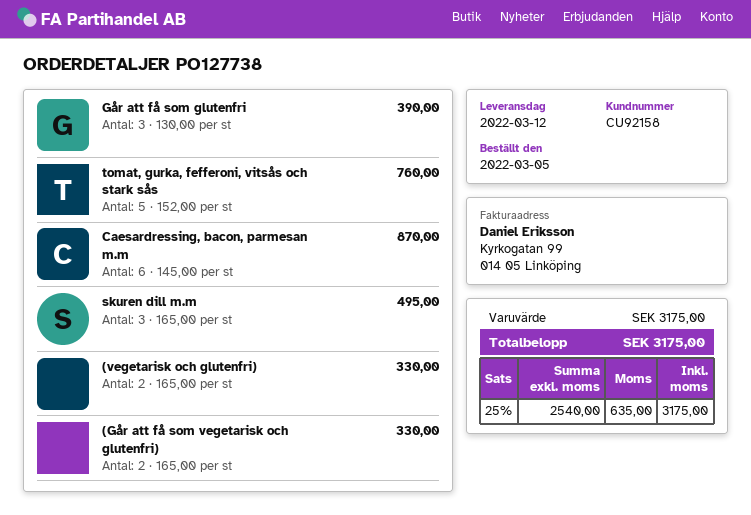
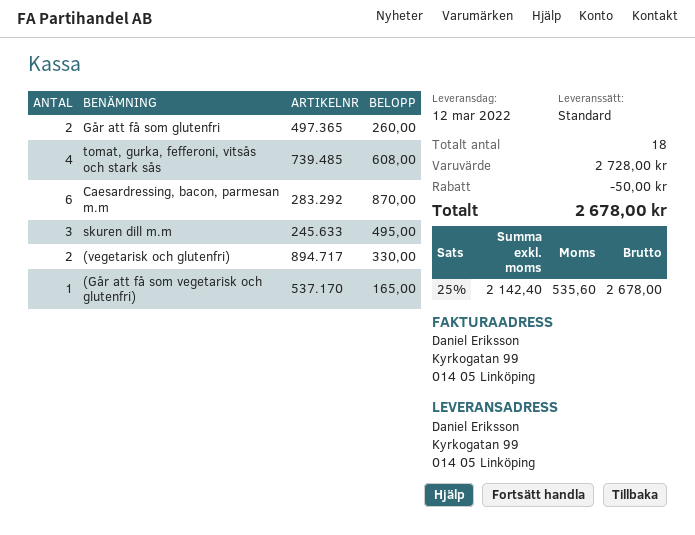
Går att få som glutenfri: 3 for 390.00 -> 2 for 260.00
tomat, gurka, fefferoni, vitsås och stark sås: 5 for 760.00 -> 4 for 608.00
(Går att få som vegetarisk och glutenfri): 2 for 330.00 -> 1 for 165.00
subtotal: 3175.00 -> 2728.00
discount: none -> 50.00
net: 2540.00 -> 2142.40
tax: 25% = 635.00 -> 25% = 535.60
total: 3175.00 -> 2678.00

